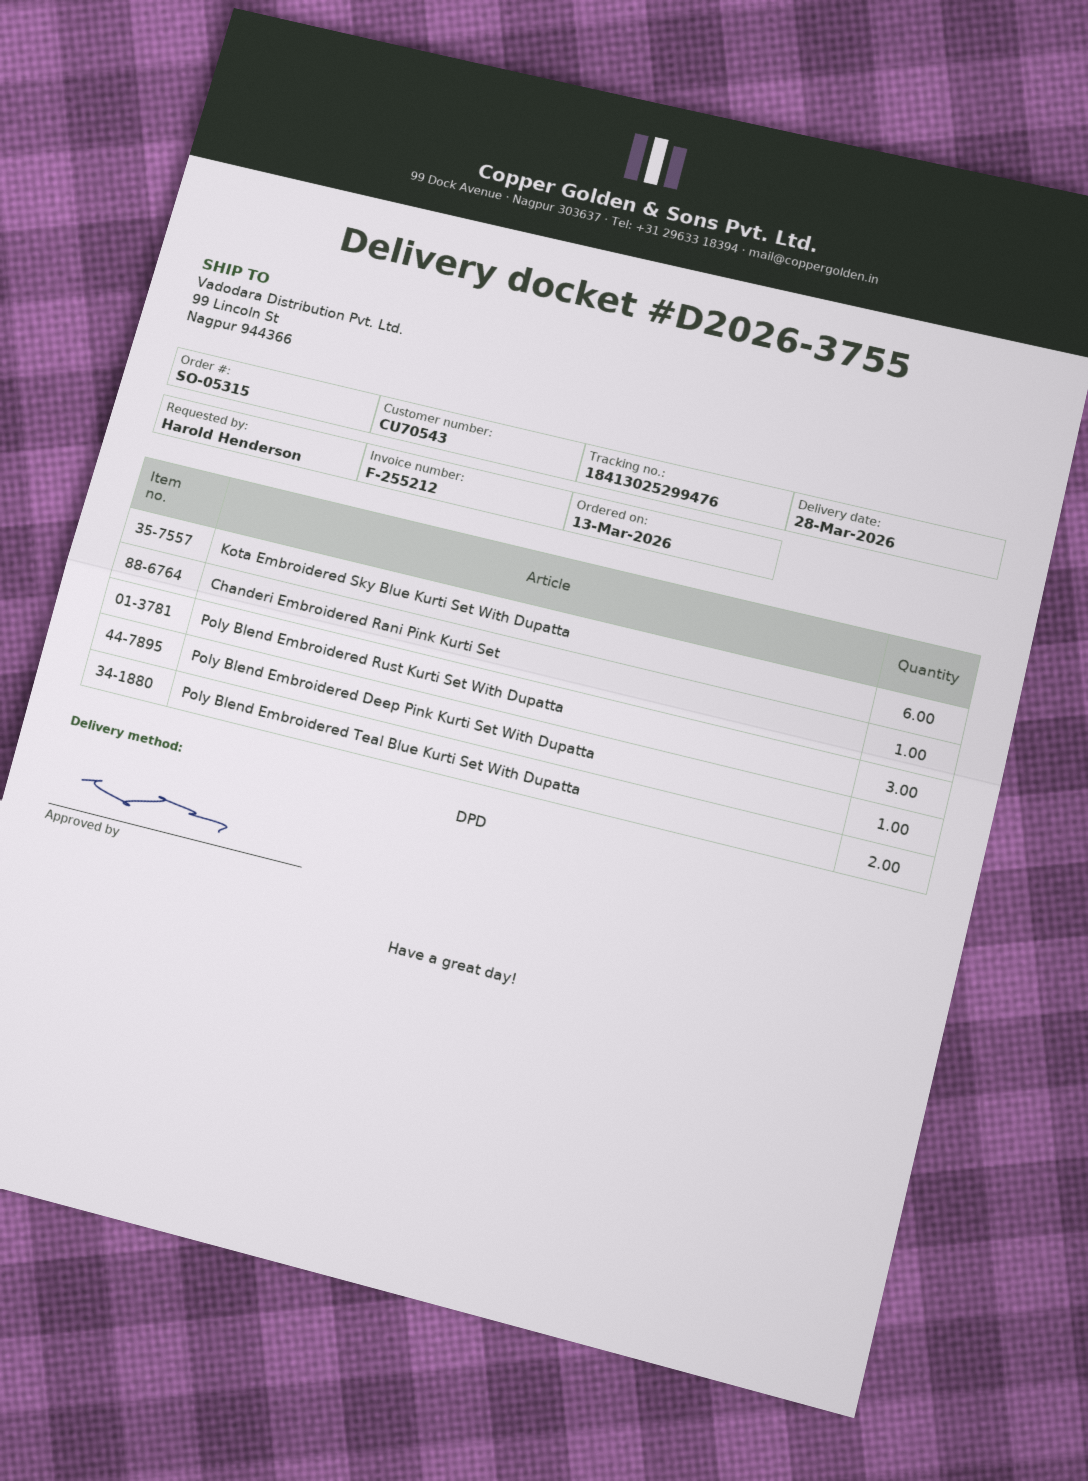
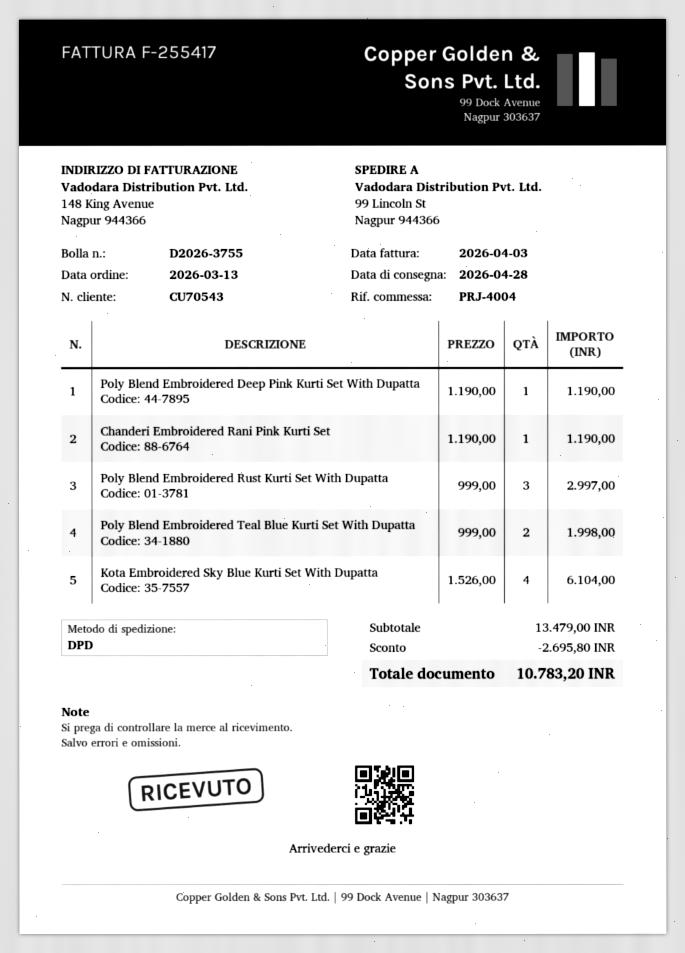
delivery date: 2026-03-28 -> 2026-04-28
invoice number: F-255212 -> F-255417
Kota Embroidered Sky Blue Kurti Set With Dupatta: 6 -> 4

